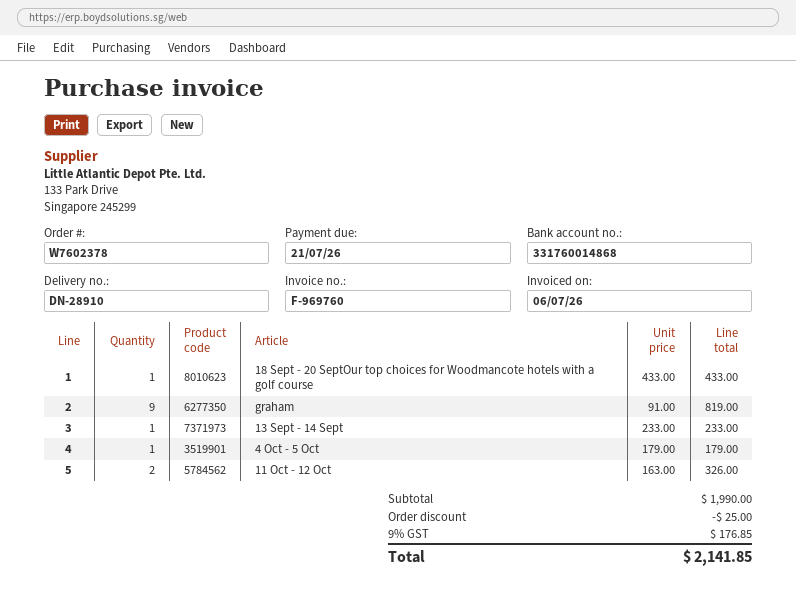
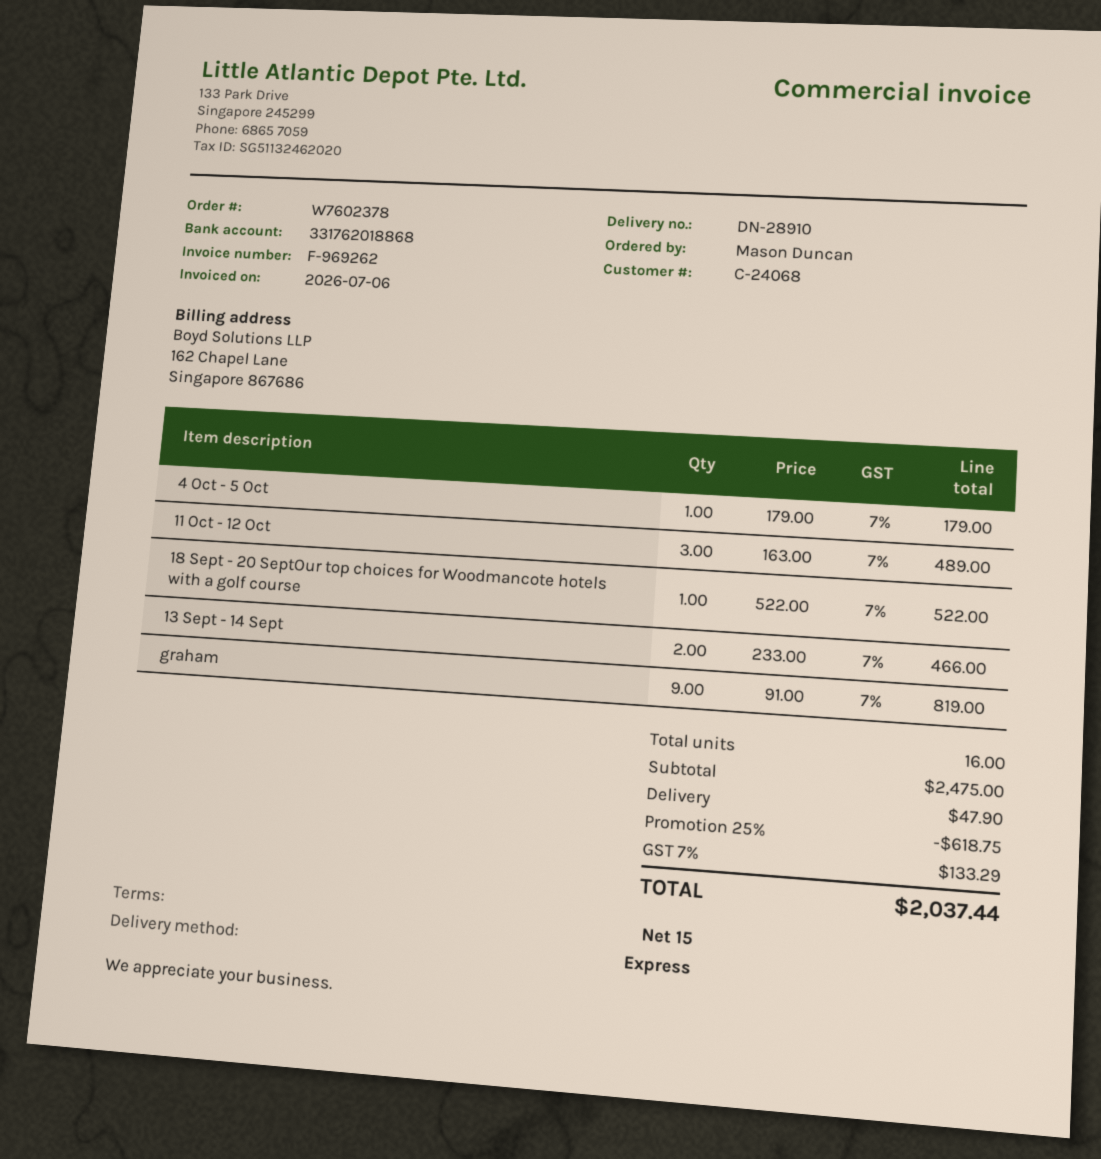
invoice number: F-969760 -> F-969262
bank account: 331760014868 -> 331762018868
18 Sept - 20 SeptOur top choices for Woodmancote hotels with a golf course: 1 x 433.00 = 433.00 -> 1 x 522.00 = 522.00
13 Sept - 14 Sept: 1 x 233.00 = 233.00 -> 2 x 233.00 = 466.00
11 Oct - 12 Oct: 2 x 163.00 = 326.00 -> 3 x 163.00 = 489.00
subtotal: 1990.00 -> 2475.00
discount: 25.00 -> 618.75
shipping: none -> 47.90
tax: 9% = 176.85 -> 7% = 133.29
total: 2141.85 -> 2037.44

